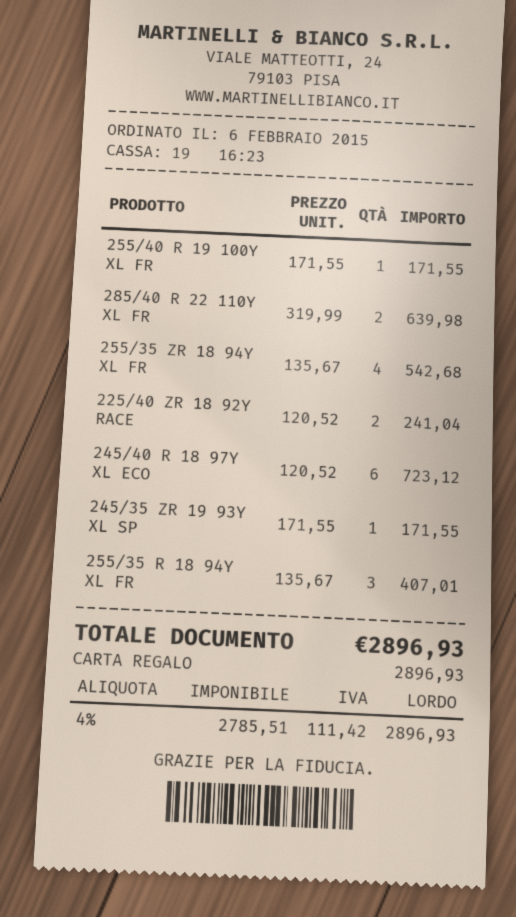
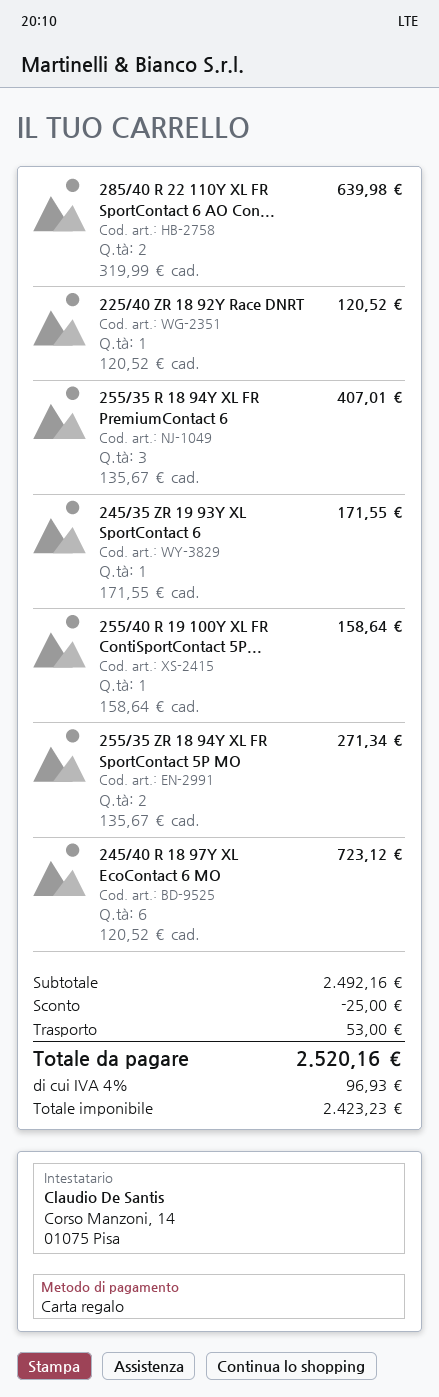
255/40 R 19 100Y XL FR: 1 x 171.55 = 171.55 -> 1 x 158.64 = 158.64
255/35 ZR 18 94Y XL FR: 4 x 135.67 = 542.68 -> 2 x 135.67 = 271.34
225/40 ZR 18 92Y RACE: 2 x 120.52 = 241.04 -> 1 x 120.52 = 120.52
discount: none -> 25.00
shipping: none -> 53.00
net: 2785.51 -> 2423.23
tax: 4% = 111.42 -> 4% = 96.93
total: 2896.93 -> 2520.16

